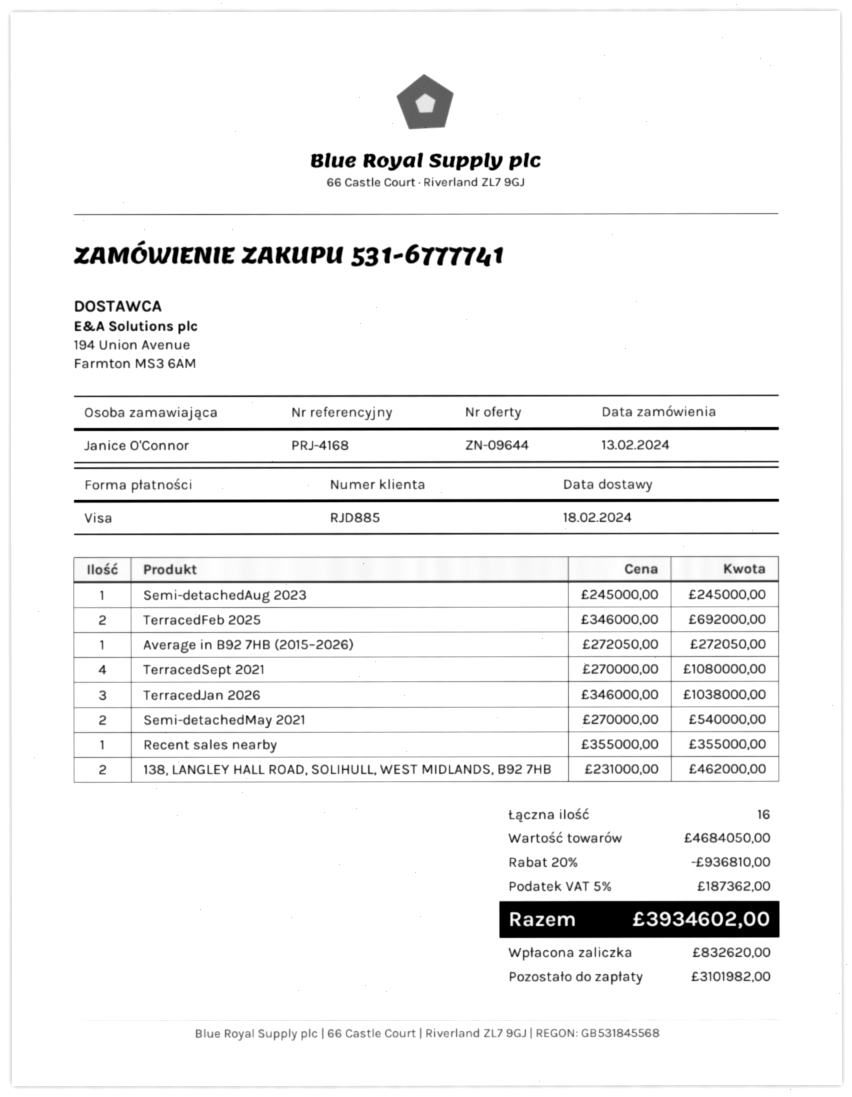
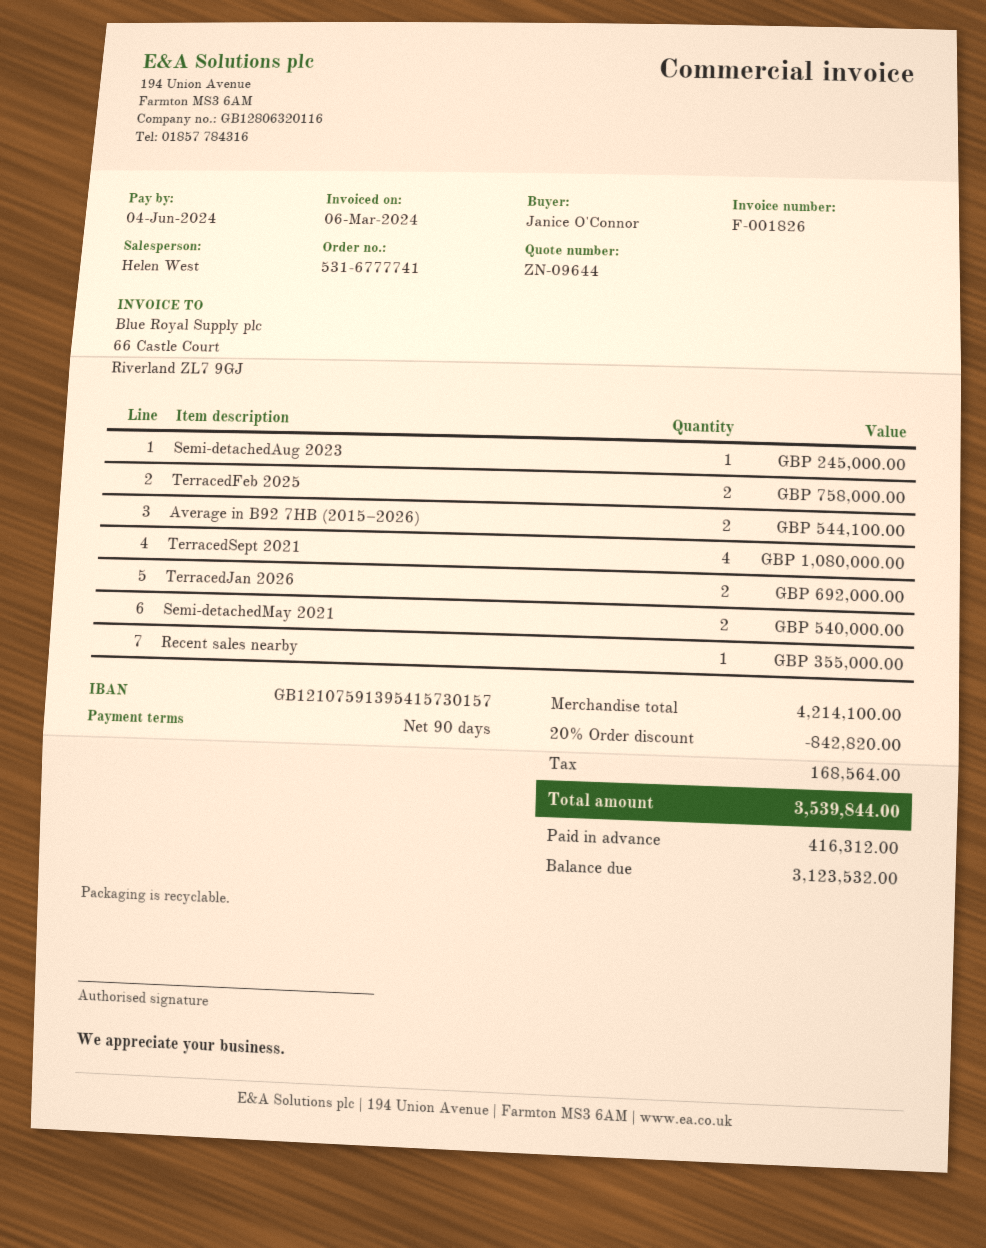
TerracedFeb 2025: 2 for 692000.00 -> 2 for 758000.00
Average in B92 7HB (2015–2026): 1 for 272050.00 -> 2 for 544100.00
TerracedJan 2026: 3 for 1038000.00 -> 2 for 692000.00
138, LANGLEY HALL ROAD, SOLIHULL, WEST MIDLANDS, B92 7HB: 2 for 462000.00 -> none
subtotal: 4684050.00 -> 4214100.00
discount: 20% = 936810.00 -> 20% = 842820.00
tax: 187362.00 -> 168564.00
total: 3934602.00 -> 3539844.00
deposit: 832620.00 -> 416312.00
balance: 3101982.00 -> 3123532.00

